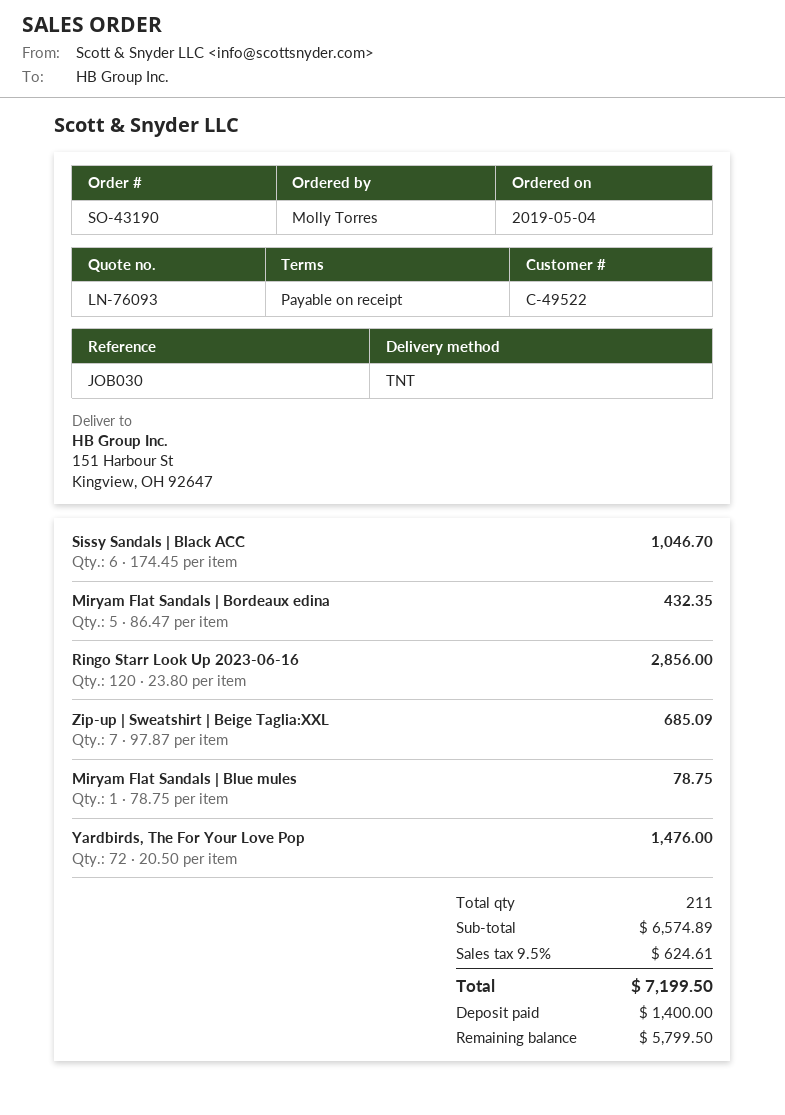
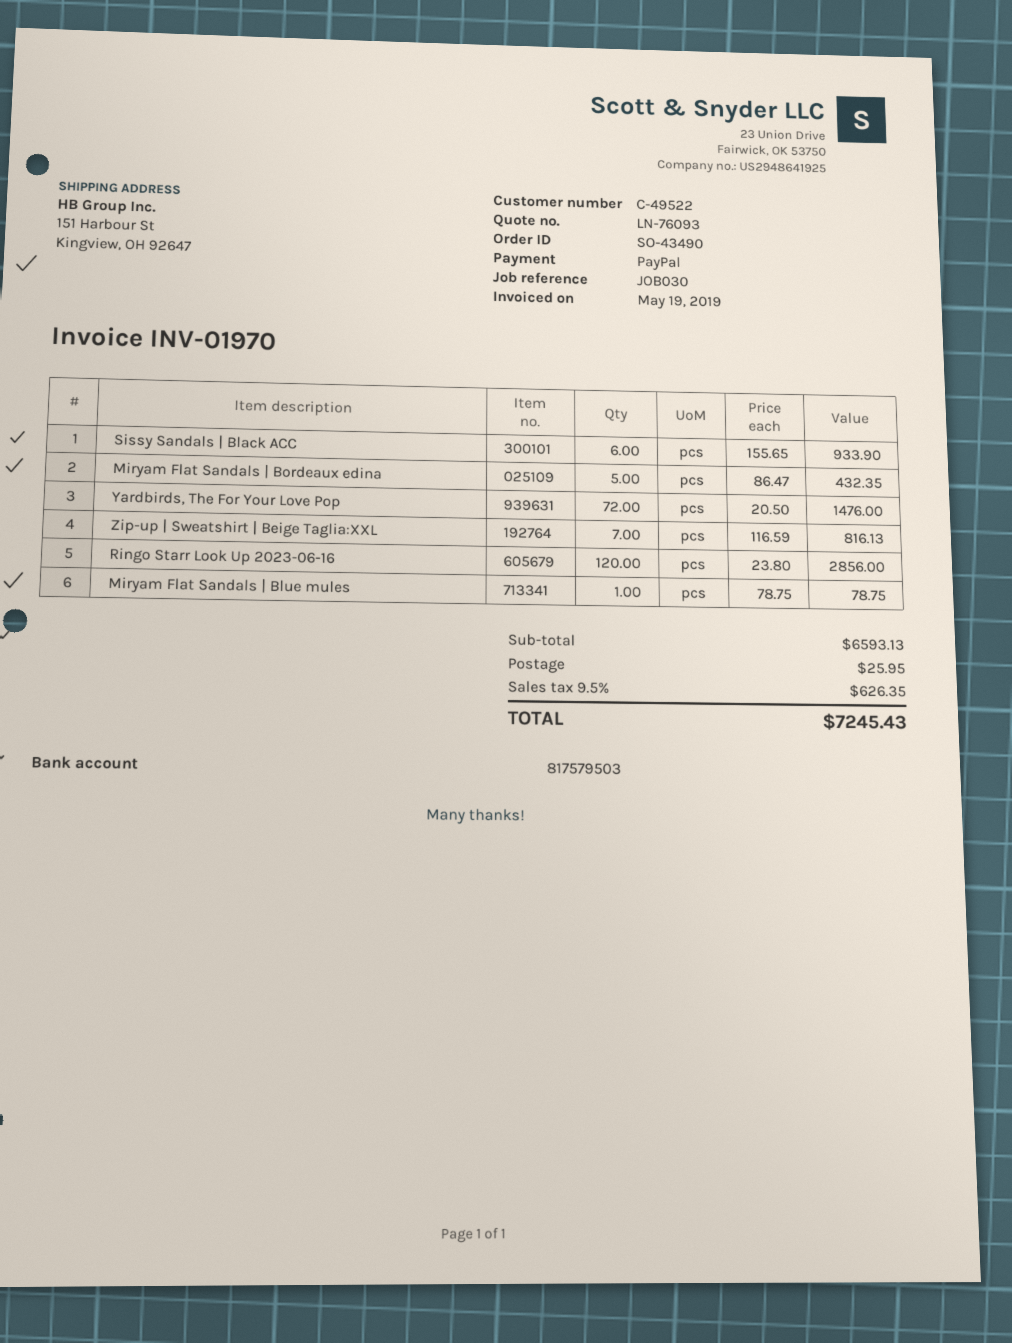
order number: SO-43190 -> SO-43490
Sissy Sandals | Black ACC: 6 x 174.45 = 1046.70 -> 6 x 155.65 = 933.90
Zip-up | Sweatshirt | Beige Taglia:XXL: 7 x 97.87 = 685.09 -> 7 x 116.59 = 816.13
subtotal: 6574.89 -> 6593.13
shipping: none -> 25.95
tax: 9.5% = 624.61 -> 9.5% = 626.35
total: 7199.50 -> 7245.43

